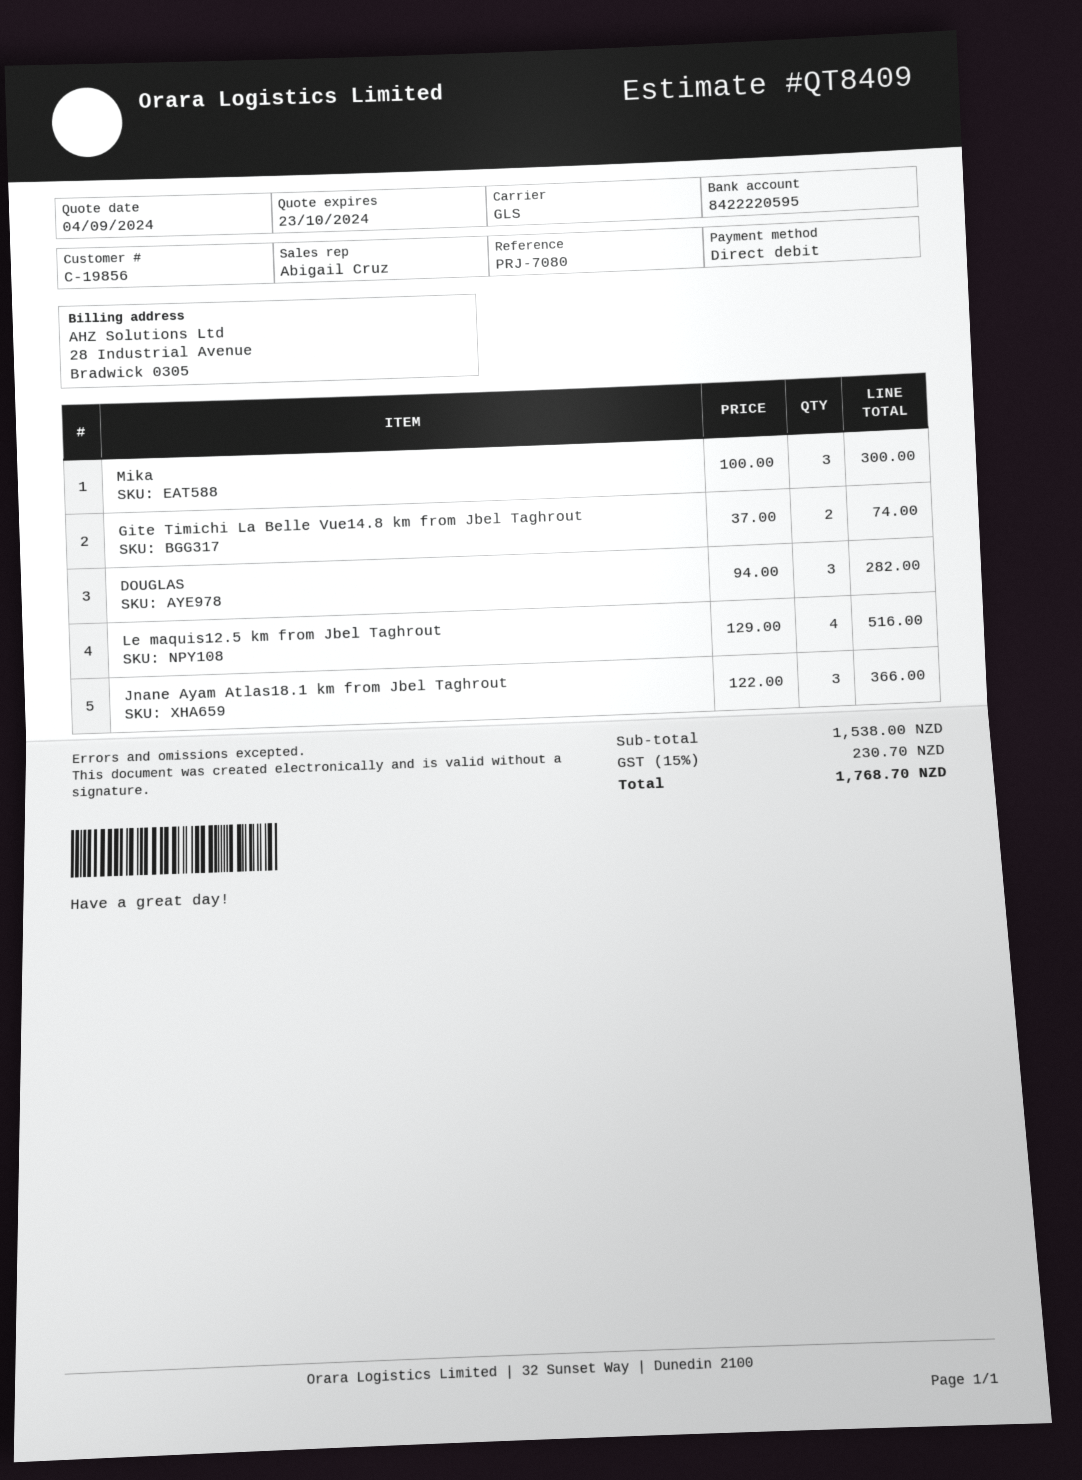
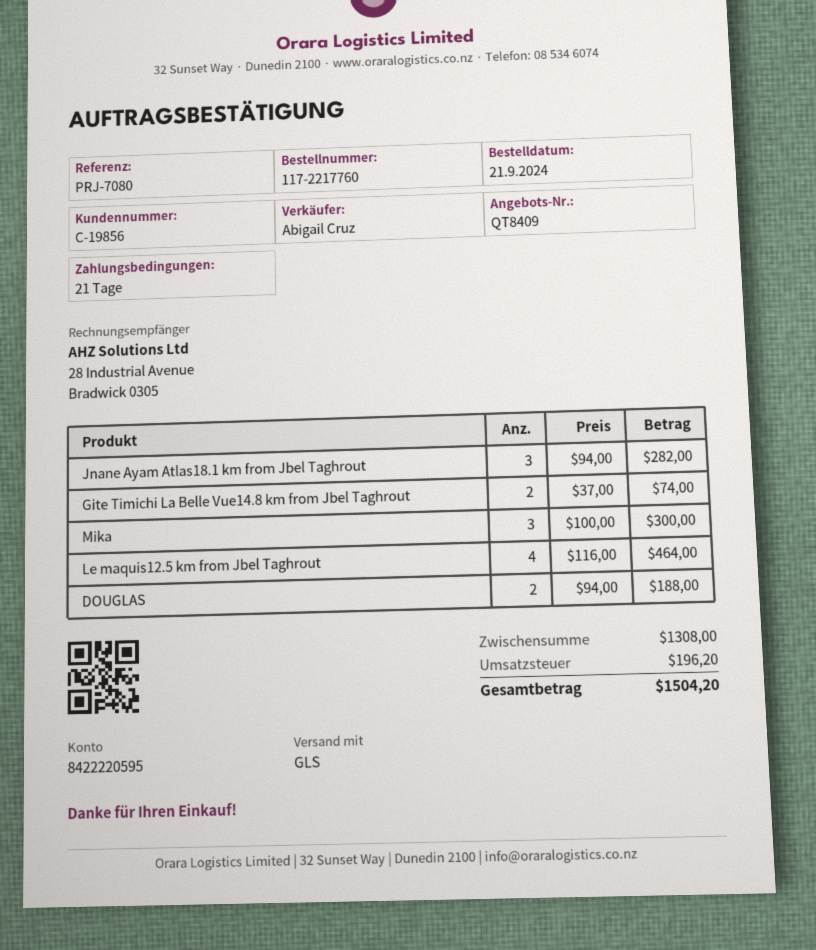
DOUGLAS: 3 x 94.00 = 282.00 -> 2 x 94.00 = 188.00
Le maquis12.5 km from Jbel Taghrout: 4 x 129.00 = 516.00 -> 4 x 116.00 = 464.00
Jnane Ayam Atlas18.1 km from Jbel Taghrout: 3 x 122.00 = 366.00 -> 3 x 94.00 = 282.00
subtotal: 1538.00 -> 1308.00
tax: 230.70 -> 196.20
total: 1768.70 -> 1504.20

